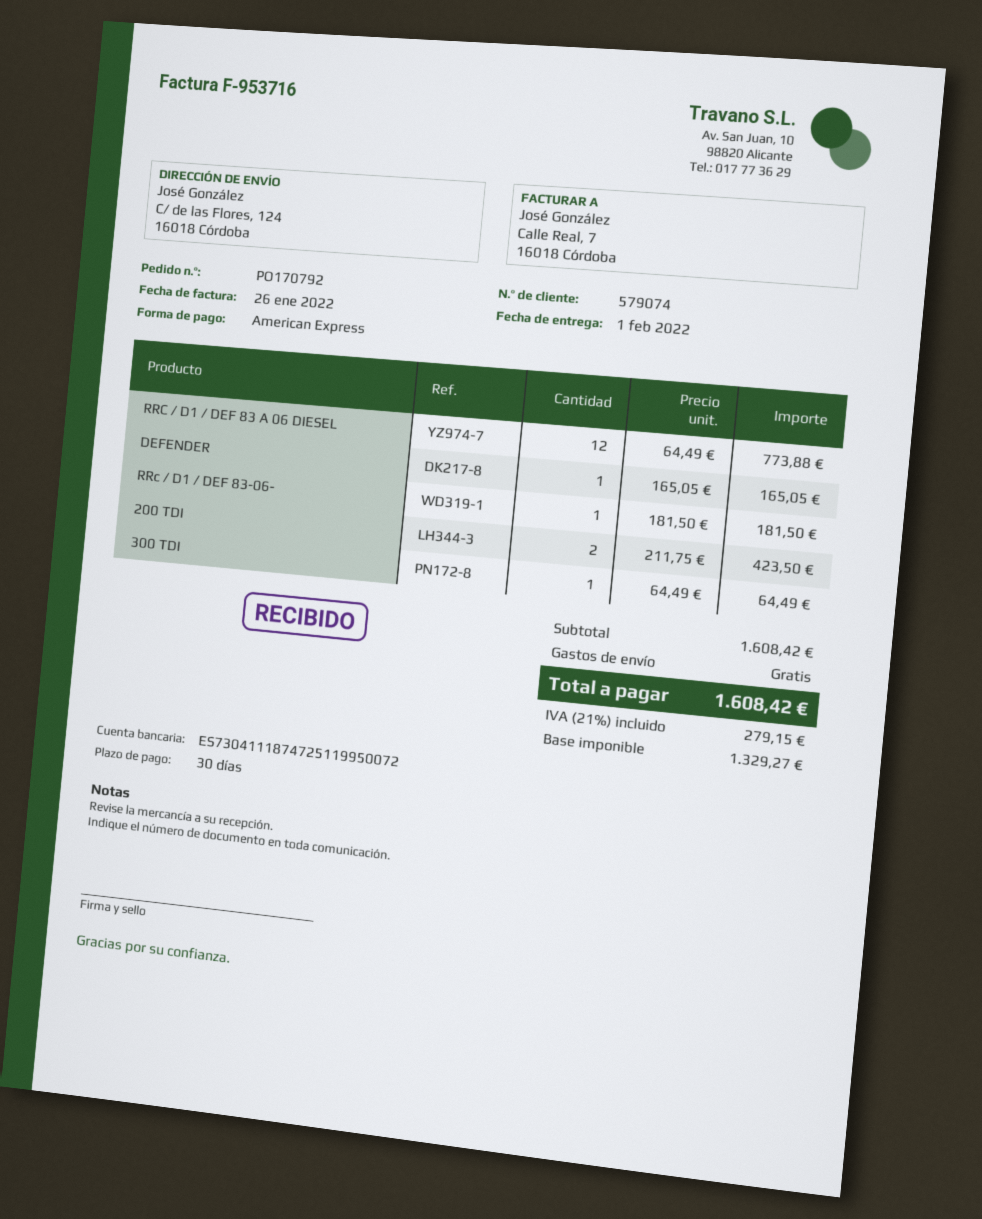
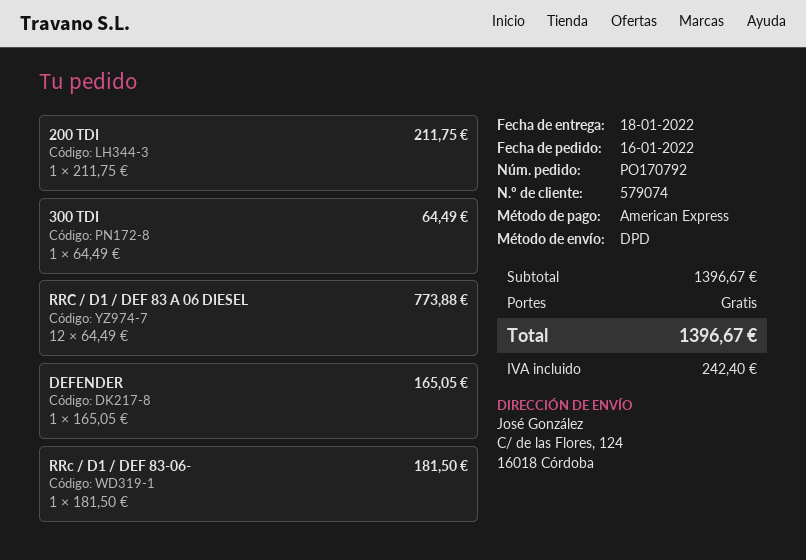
delivery date: 2022-02-01 -> 2022-01-18
200 TDI: 2 x 211.75 = 423.50 -> 1 x 211.75 = 211.75
subtotal: 1608.42 -> 1396.67
tax: 279.15 -> 242.40
total: 1608.42 -> 1396.67

